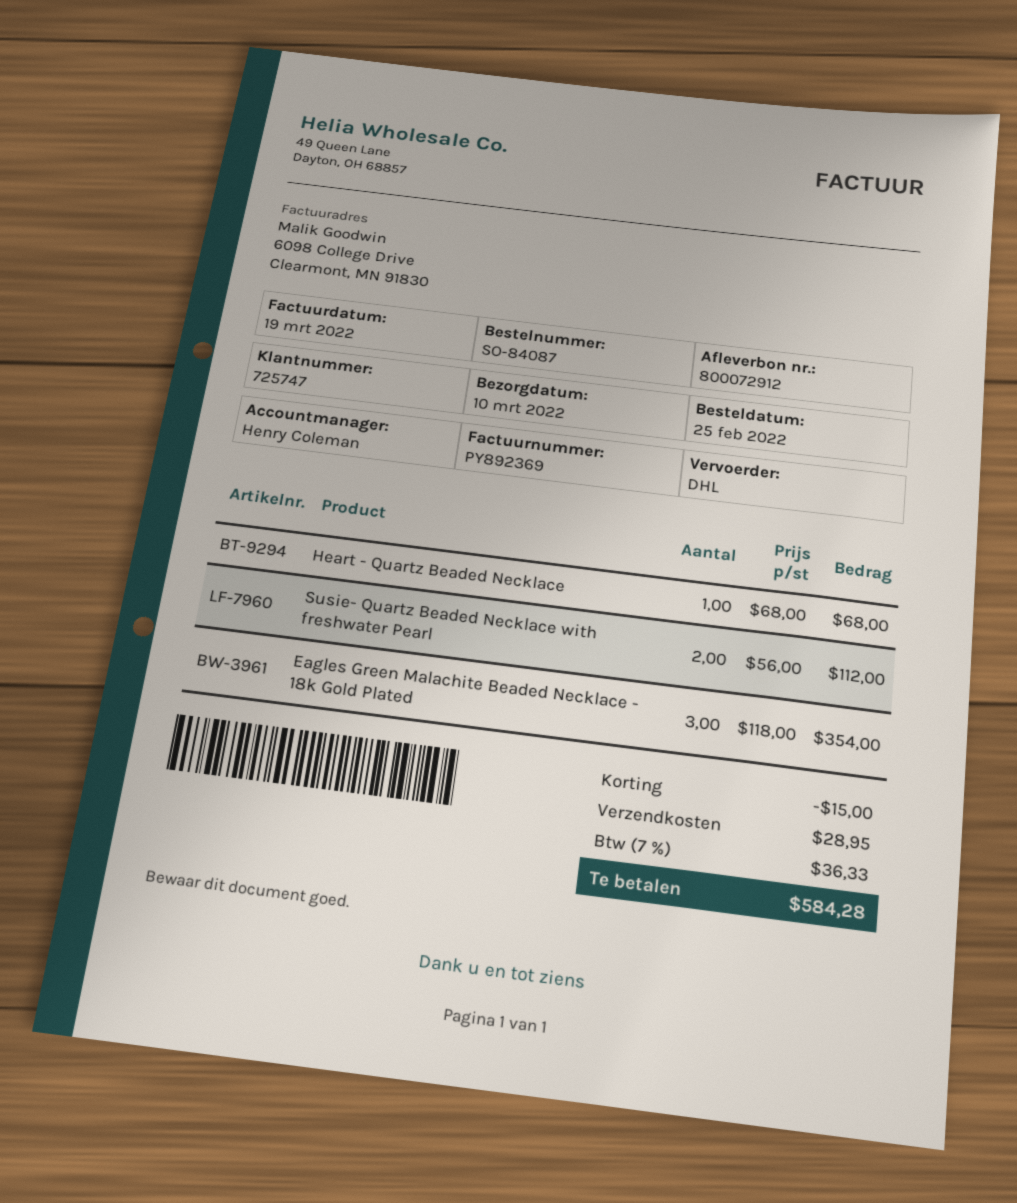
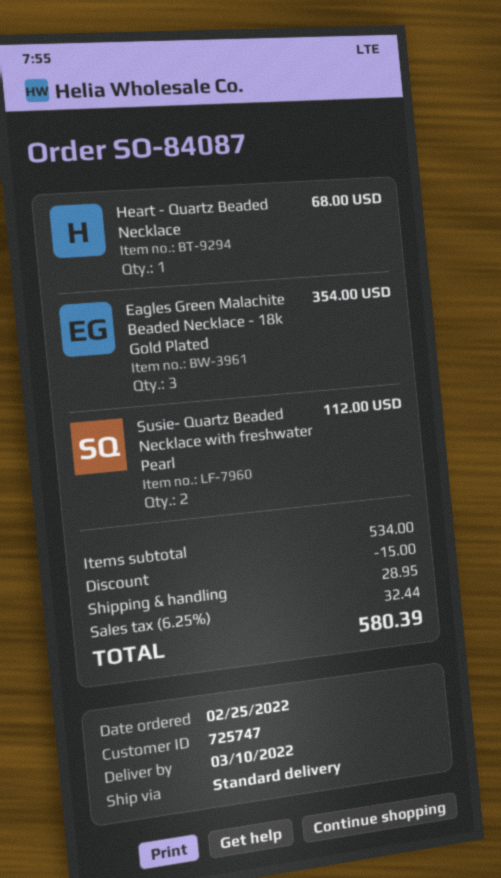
shipping method: DHL -> standard
tax: 7% = 36.33 -> 6.25% = 32.44
total: 584.28 -> 580.39

